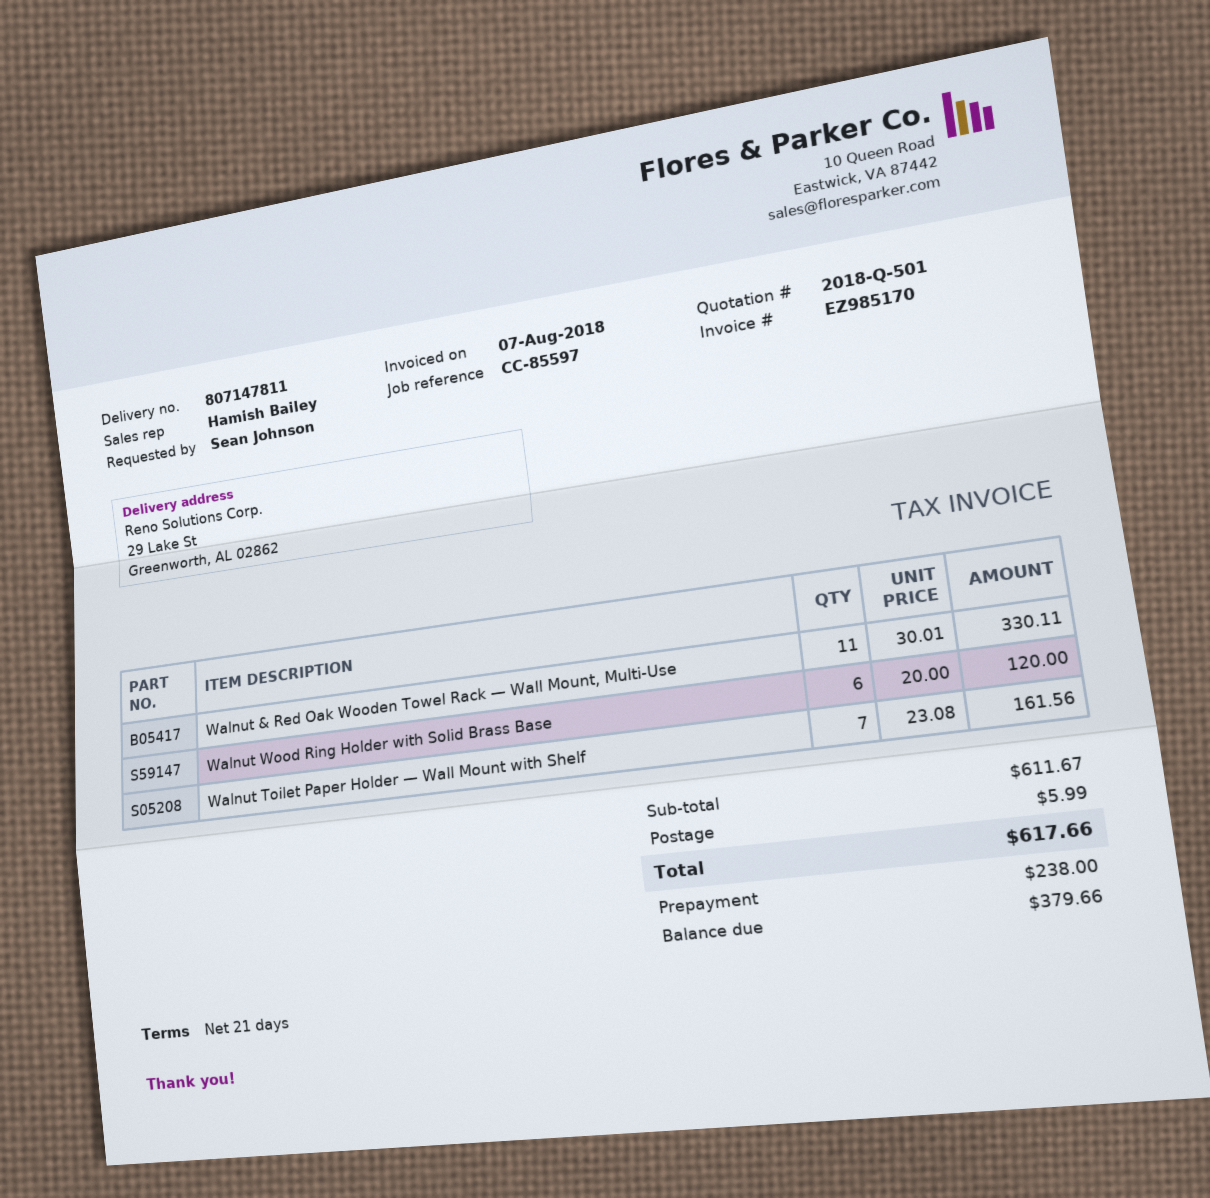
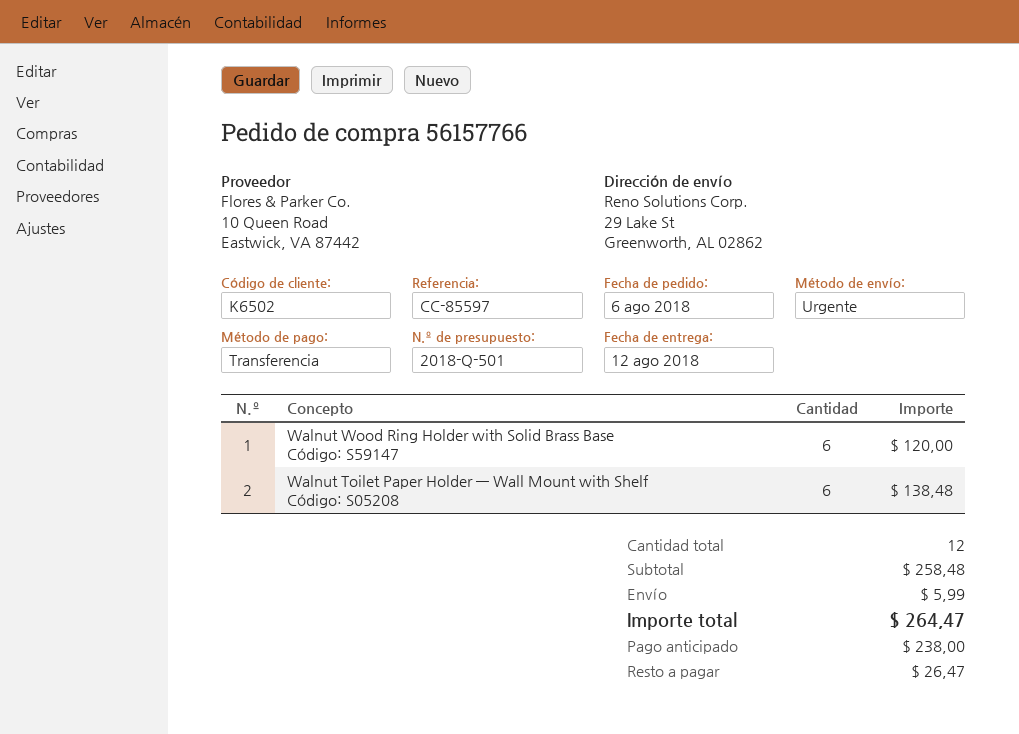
Walnut & Red Oak Wooden Towel Rack — Wall Mount, Multi-Use: 11 for 330.11 -> none
Walnut Toilet Paper Holder — Wall Mount with Shelf: 7 for 161.56 -> 6 for 138.48
subtotal: 611.67 -> 258.48
total: 617.66 -> 264.47
balance: 379.66 -> 26.47

